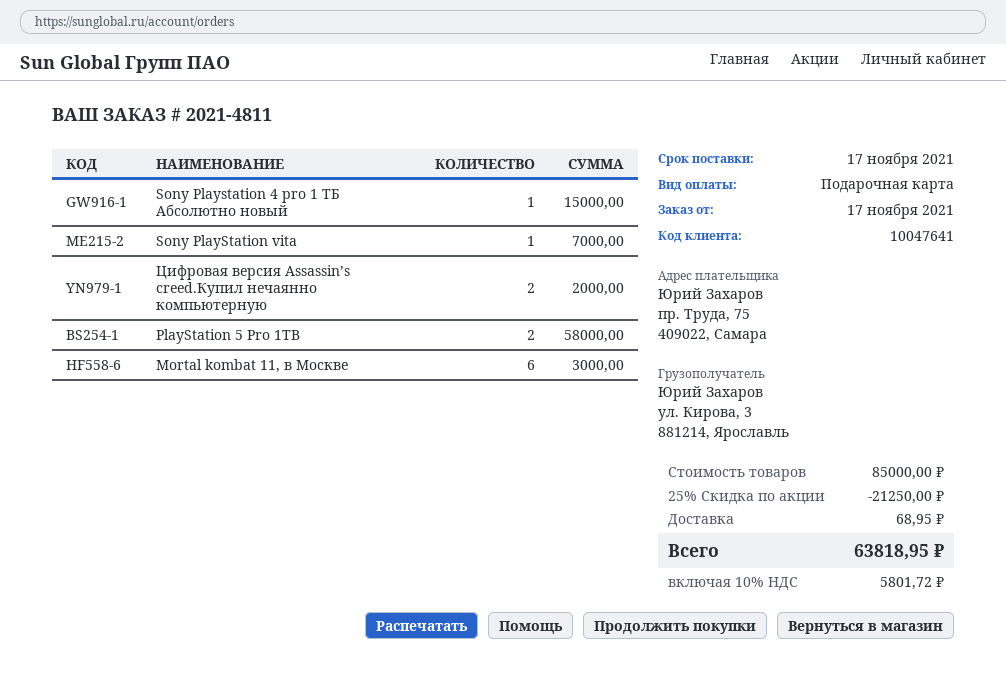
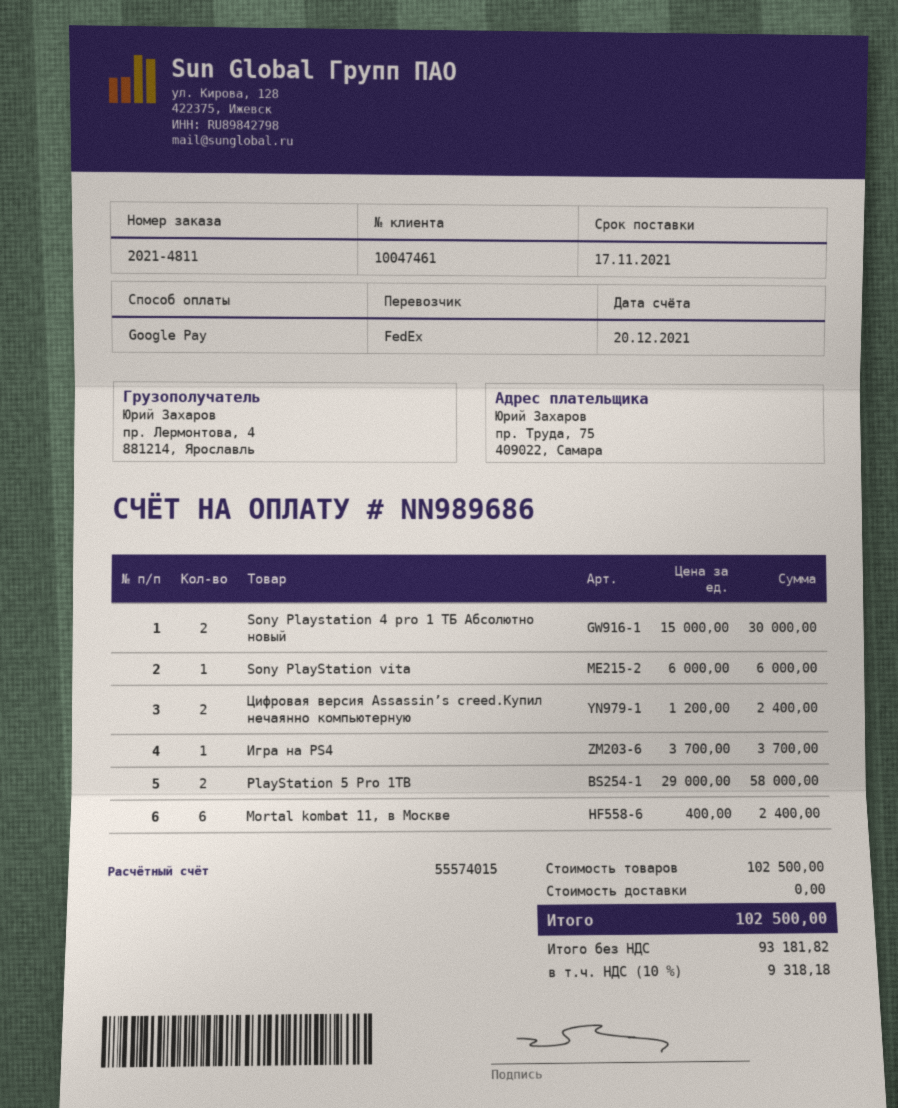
customer number: 10047641 -> 10047461
payment method: gift card -> Google Pay
ship to: ул. Кирова, 3, 881214, Ярославль -> пр. Лермонтова, 4, 881214, Ярославль
Sony Playstation 4 pro 1 ТБ Абсолютно новый: 1 for 15000.00 -> 2 for 30000.00
Sony PlayStation vita: 1 for 7000.00 -> 1 for 6000.00
Цифровая версия Assassin’s creed.Купил нечаянно компьютерную: 2 for 2000.00 -> 2 for 2400.00
Mortal kombat 11, в Москве: 6 for 3000.00 -> 6 for 2400.00
Игра на PS4: none -> 1 for 3700.00
subtotal: 85000.00 -> 102500.00
discount: 25% = 21250.00 -> none
shipping: 68.95 -> 0.00
tax: 10% = 5801.72 -> 10% = 9318.18
total: 63818.95 -> 102500.00

